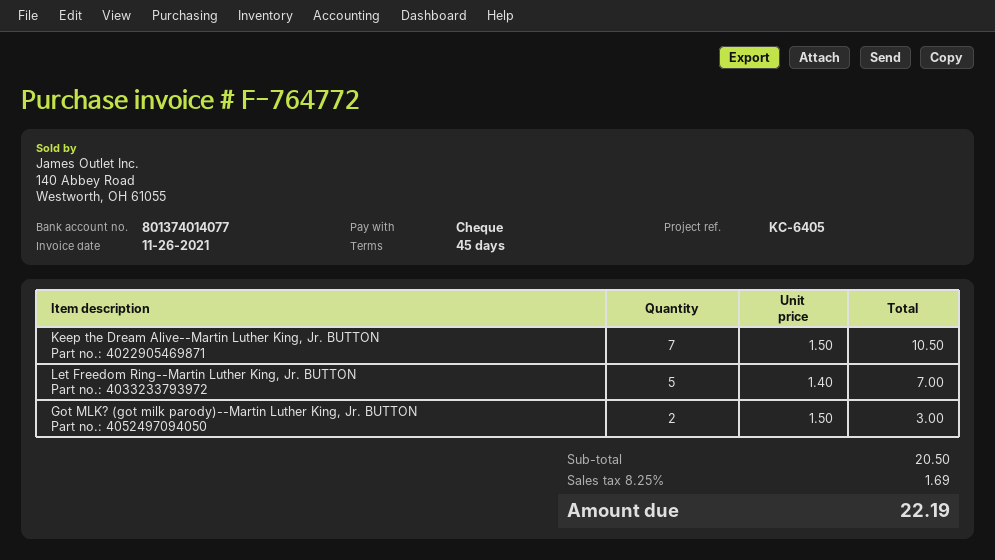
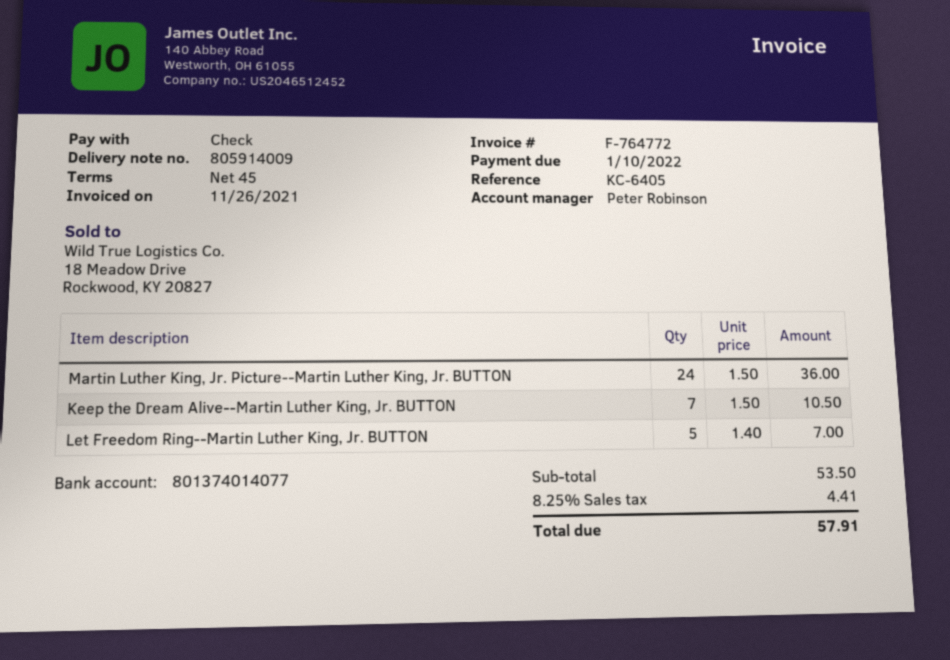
Got MLK? (got milk parody)--Martin Luther King, Jr. BUTTON: 2 x 1.50 = 3.00 -> none
Martin Luther King, Jr. Picture--Martin Luther King, Jr. BUTTON: none -> 24 x 1.50 = 36.00
subtotal: 20.50 -> 53.50
tax: 8.25% = 1.69 -> 8.25% = 4.41
total: 22.19 -> 57.91

